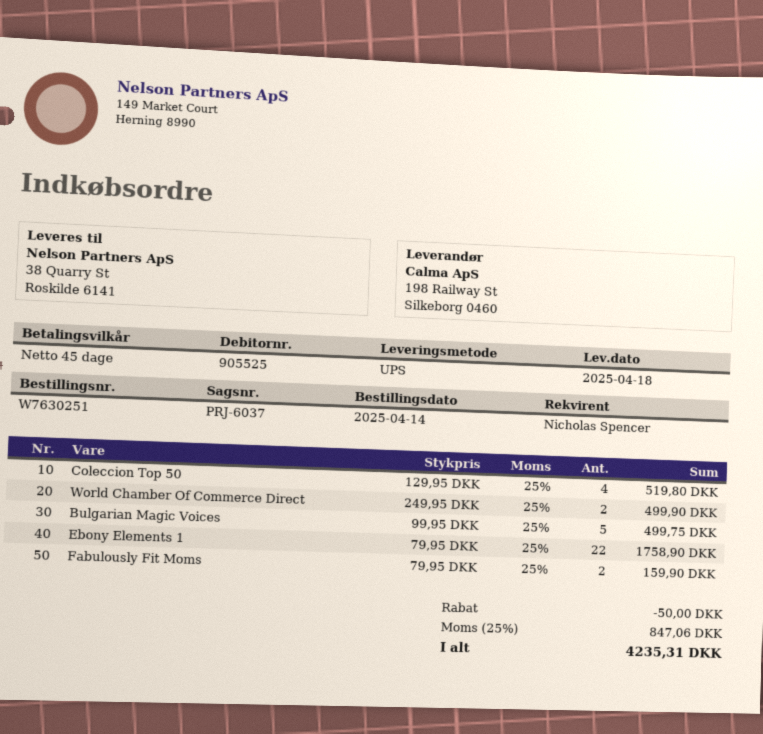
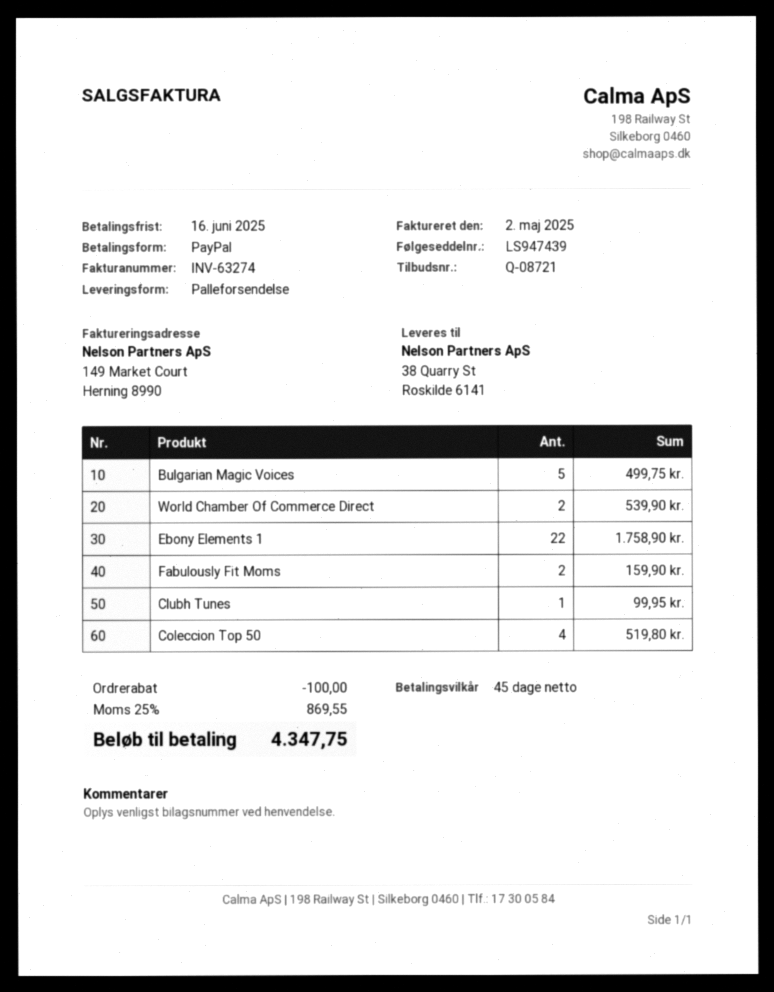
shipping method: UPS -> pallet freight
World Chamber Of Commerce Direct: 2 for 499.90 -> 2 for 539.90
Clubh Tunes: none -> 1 for 99.95
discount: 50.00 -> 100.00
tax: 25% = 847.06 -> 25% = 869.55
total: 4235.31 -> 4347.75

